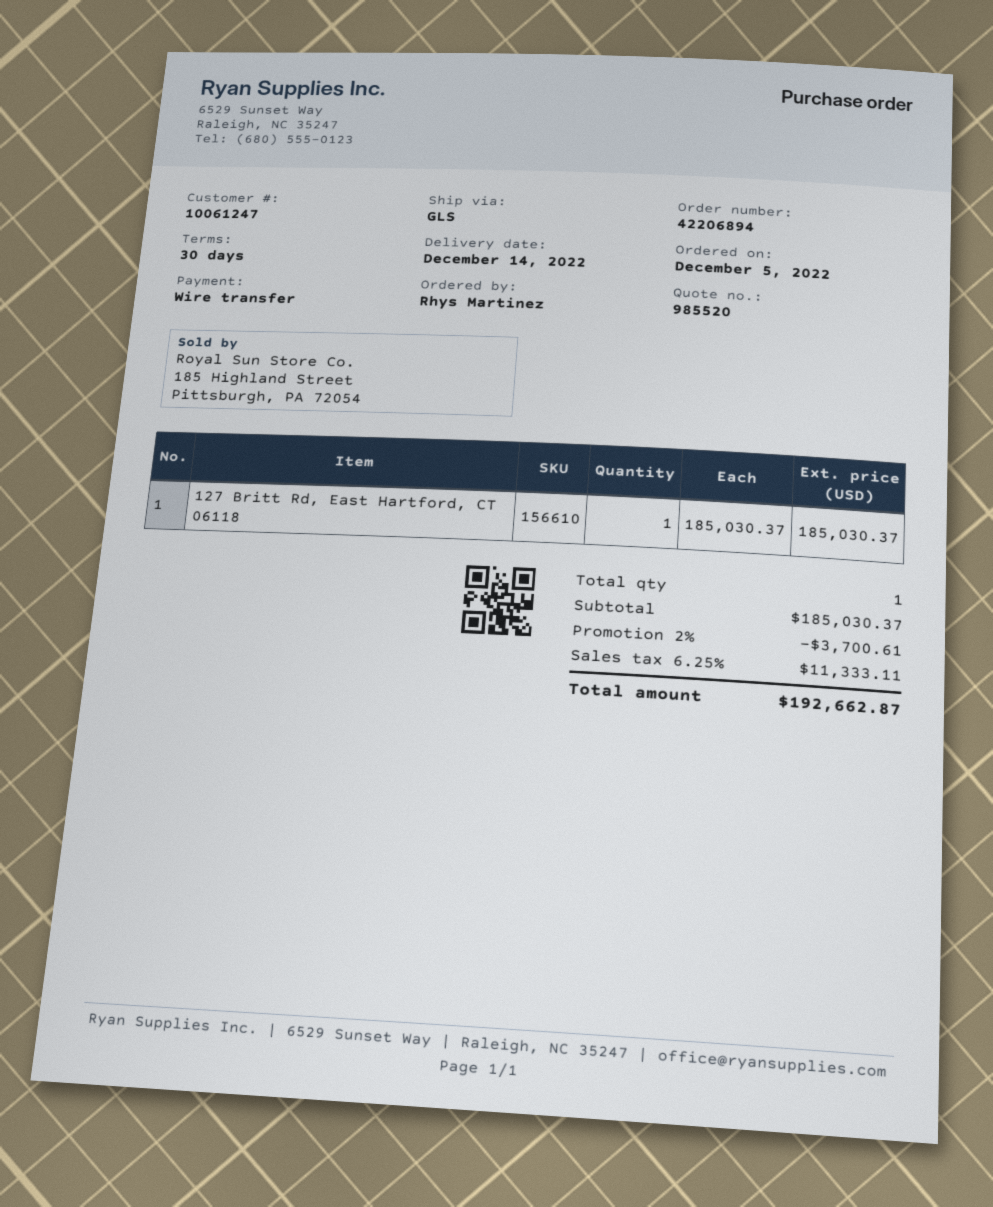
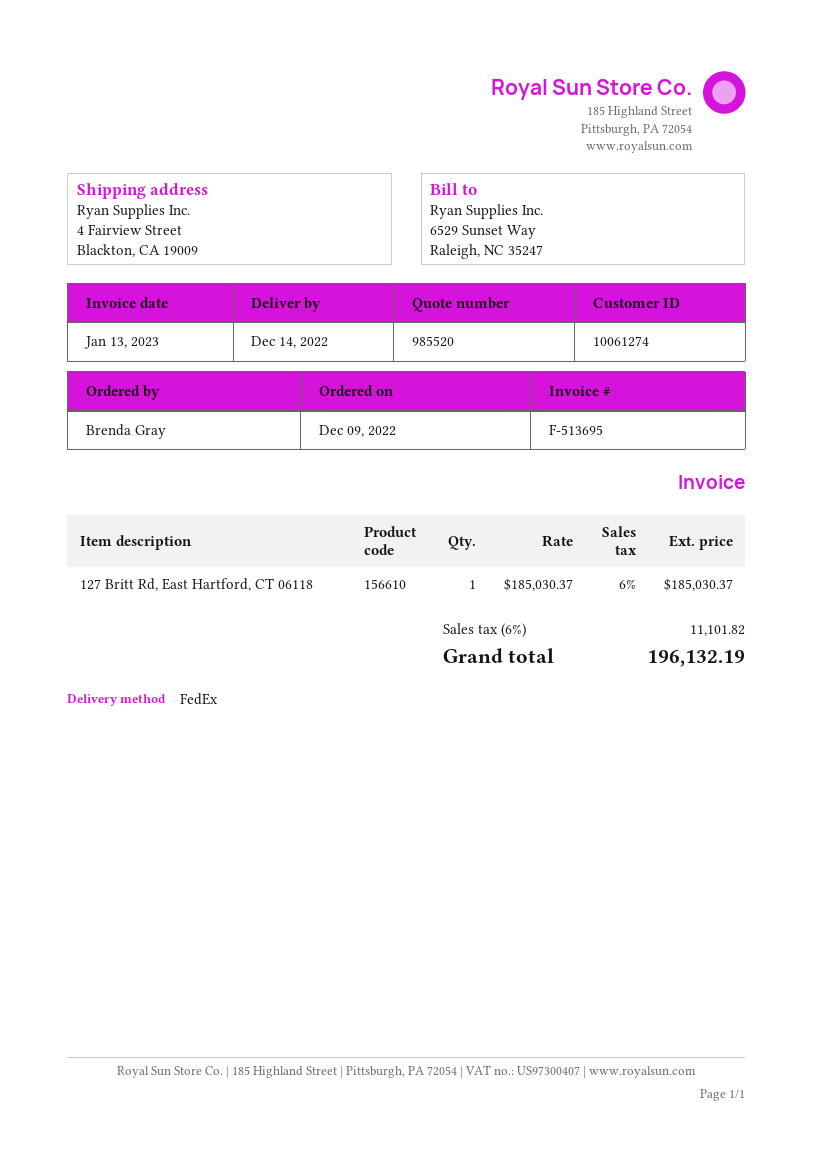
order date: 2022-12-05 -> 2022-12-09
customer number: 10061247 -> 10061274
ordered by: Rhys Martinez -> Brenda Gray
shipping method: GLS -> FedEx
discount: 2% = 3700.61 -> none
tax: 6.25% = 11333.11 -> 6% = 11101.82
total: 192662.87 -> 196132.19

